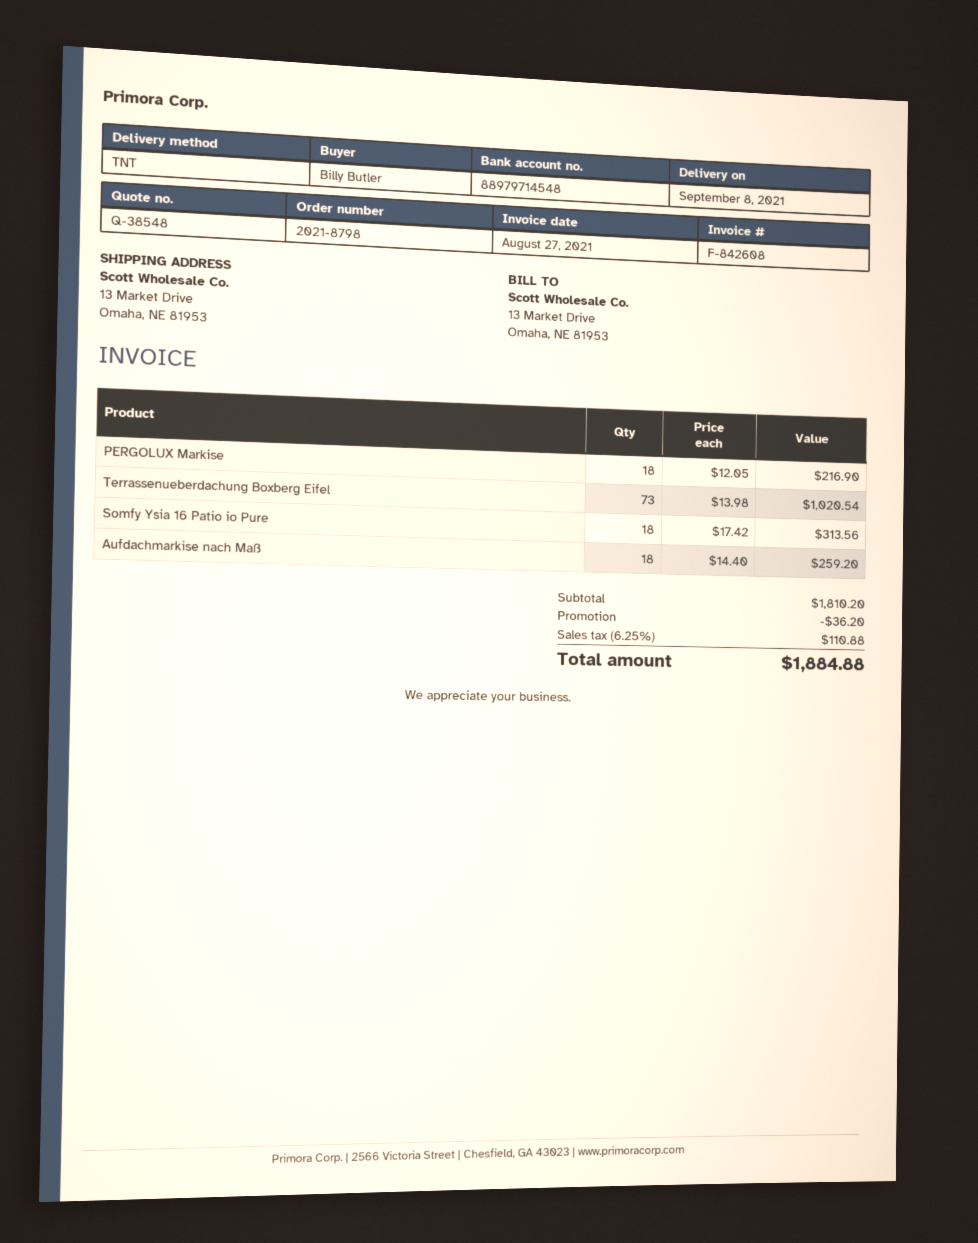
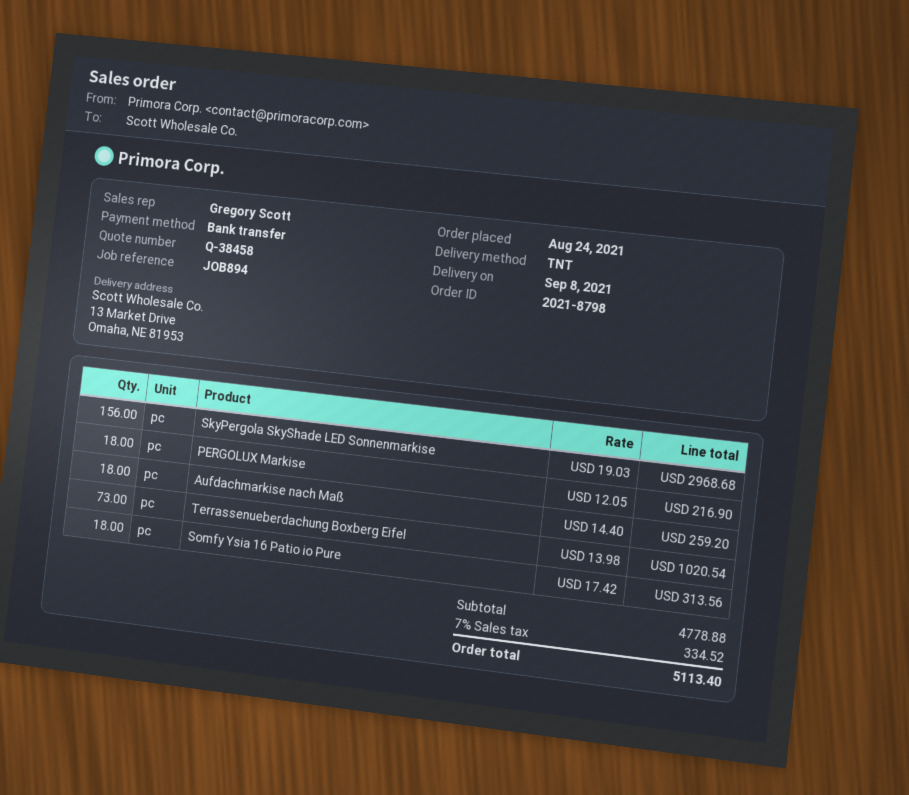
quote number: Q-38548 -> Q-38458
SkyPergola SkyShade LED Sonnenmarkise: none -> 156 x 19.03 = 2968.68
subtotal: 1810.20 -> 4778.88
discount: 36.20 -> none
tax: 6.25% = 110.88 -> 7% = 334.52
total: 1884.88 -> 5113.40

